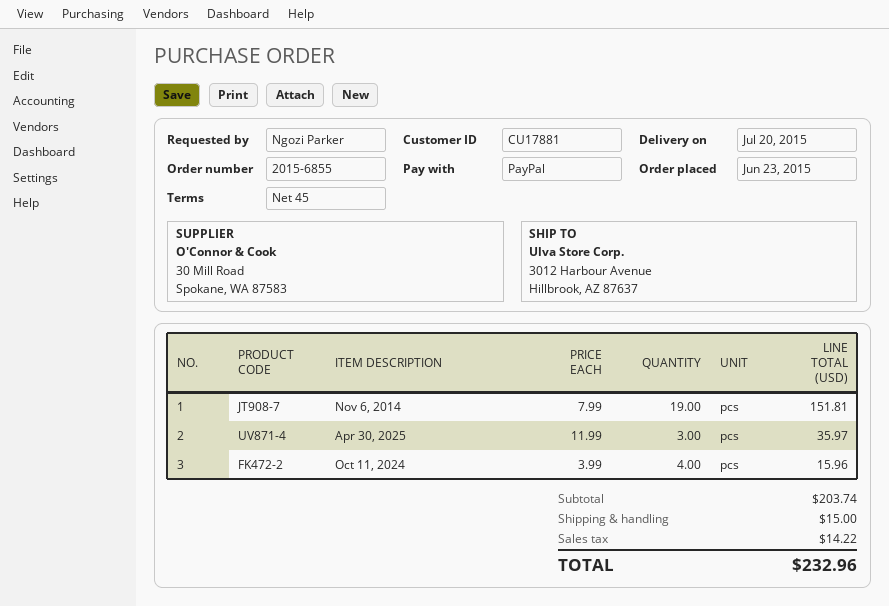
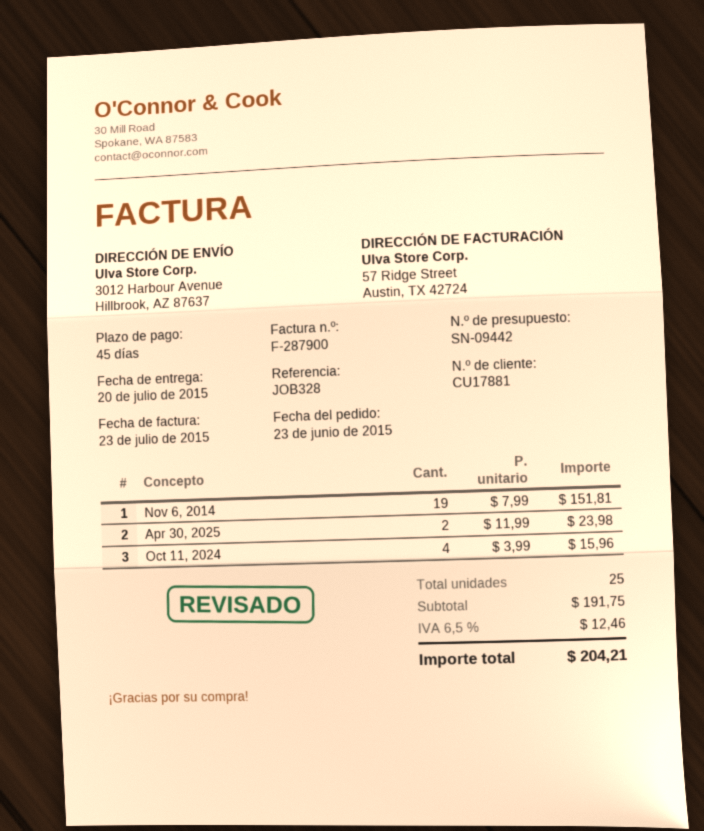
Apr 30, 2025: 3 x 11.99 = 35.97 -> 2 x 11.99 = 23.98
subtotal: 203.74 -> 191.75
shipping: 15.00 -> none
tax: 14.22 -> 12.46
total: 232.96 -> 204.21

